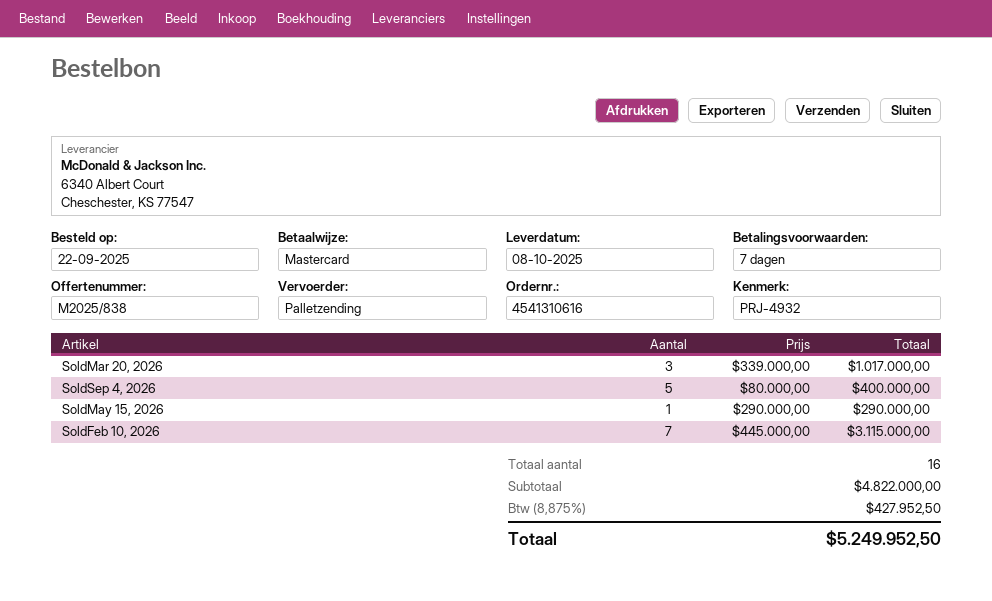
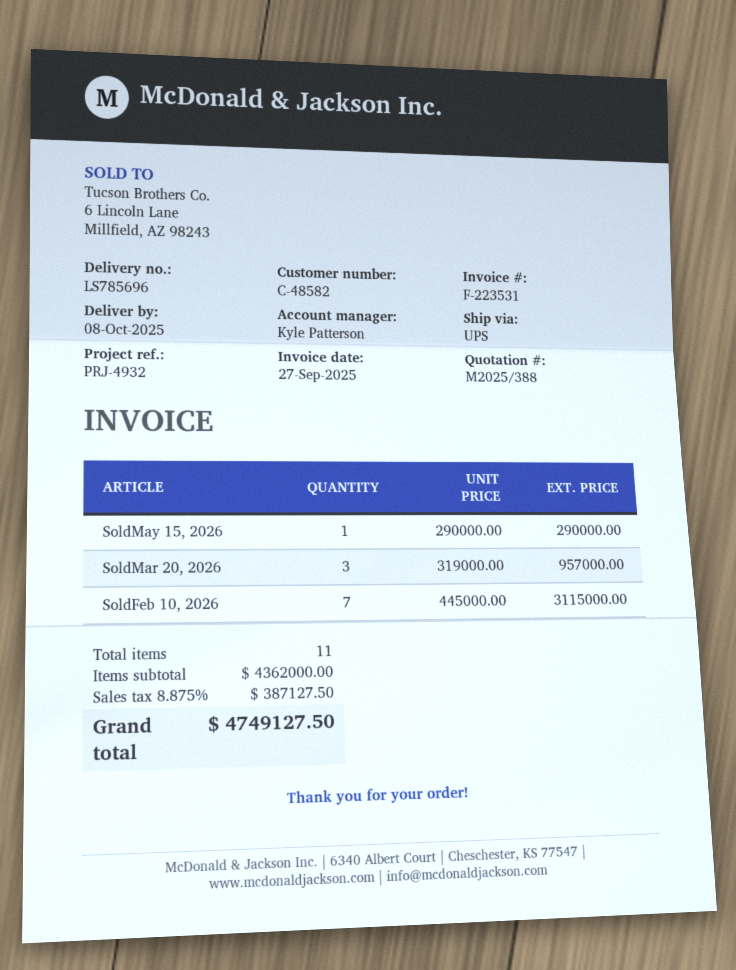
quote number: M2025/838 -> M2025/388
shipping method: pallet freight -> UPS
SoldMar 20, 2026: 3 x 339000.00 = 1017000.00 -> 3 x 319000.00 = 957000.00
SoldSep 4, 2026: 5 x 80000.00 = 400000.00 -> none
total quantity: 16 -> 11
subtotal: 4822000.00 -> 4362000.00
tax: 8.875% = 427952.50 -> 8.875% = 387127.50
total: 5249952.50 -> 4749127.50

